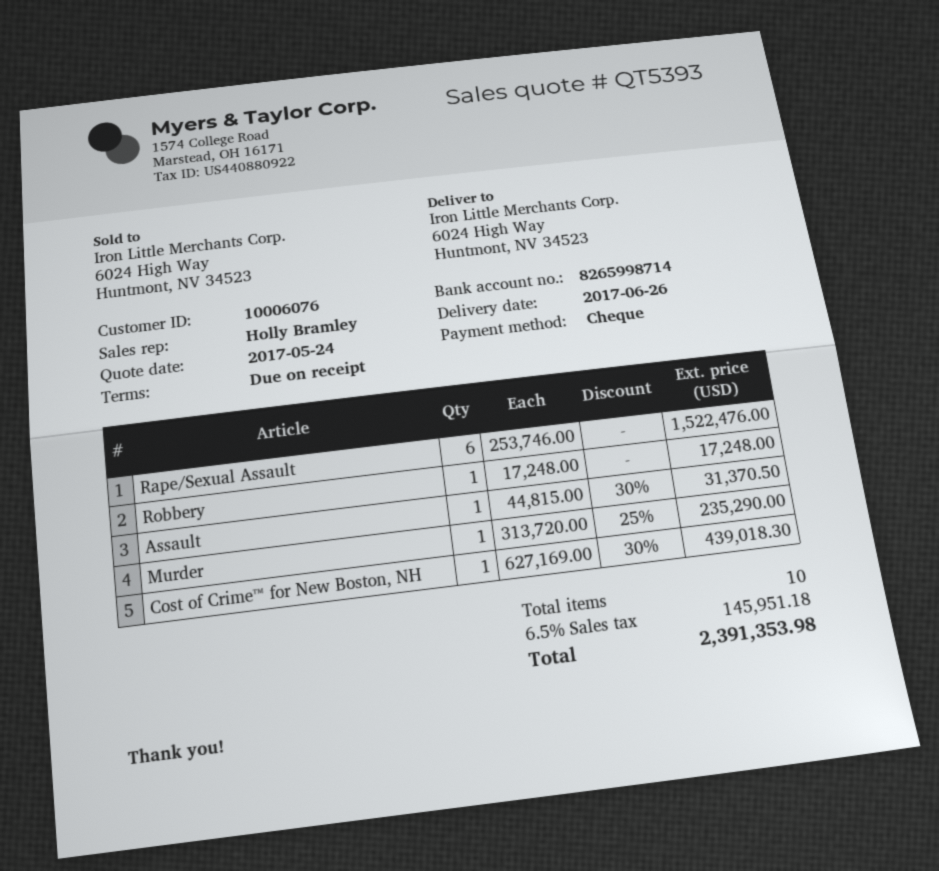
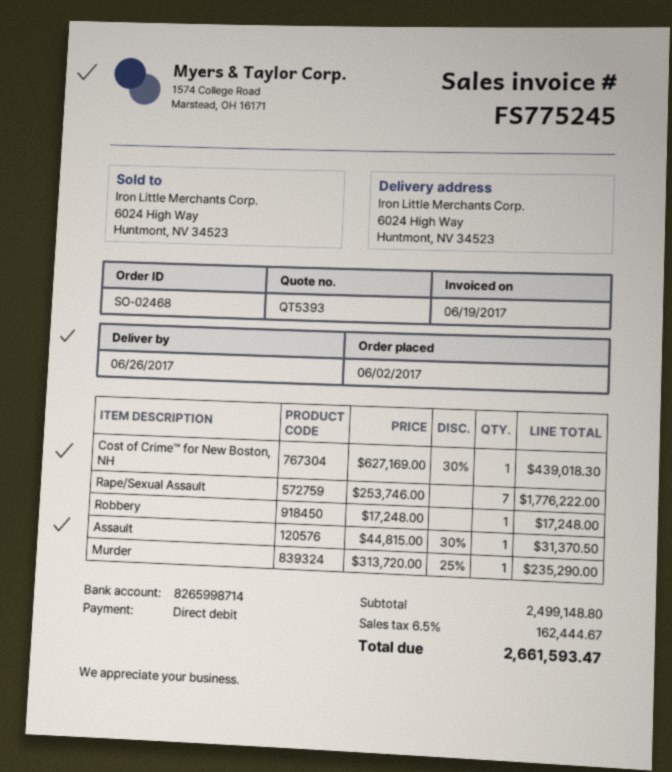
payment method: cheque -> direct debit
Rape/Sexual Assault: 6 x 253746.00 = 1522476.00 -> 7 x 253746.00 = 1776222.00
tax: 6.5% = 145951.18 -> 6.5% = 162444.67
total: 2391353.98 -> 2661593.47

